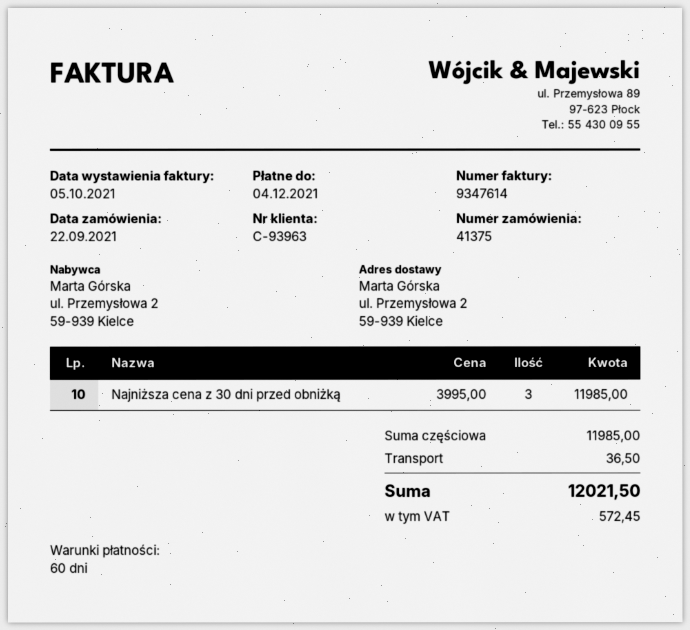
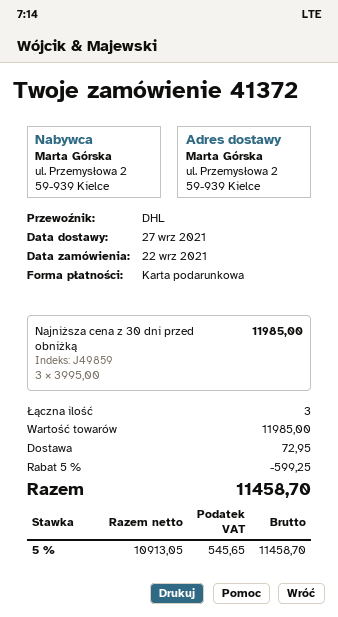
order number: 41375 -> 41372
discount: none -> 5% = 599.25
shipping: 36.50 -> 72.95
tax: 572.45 -> 545.65
total: 12021.50 -> 11458.70

